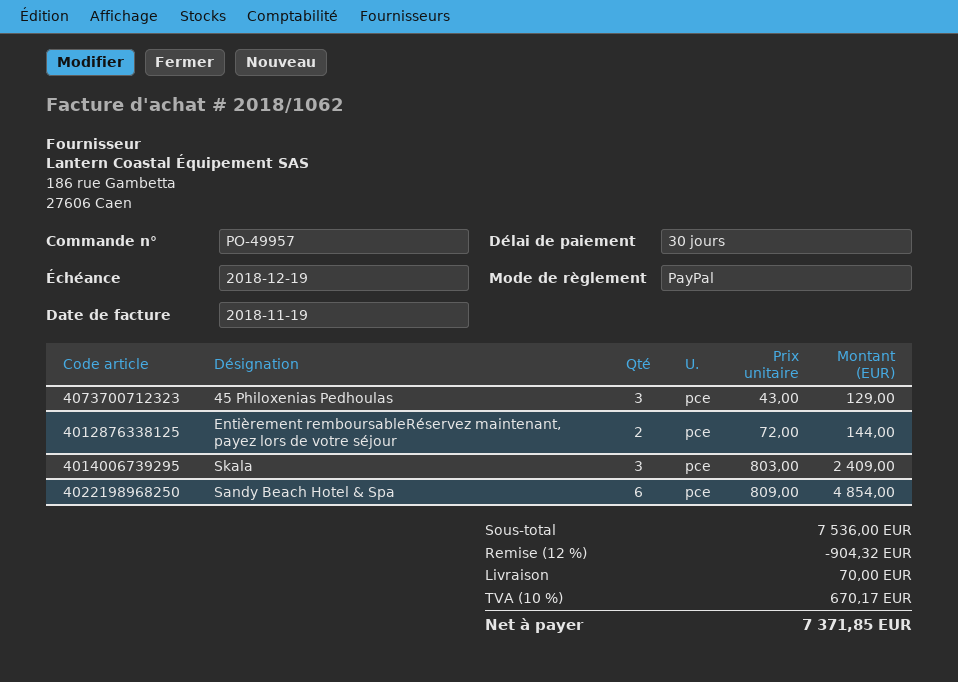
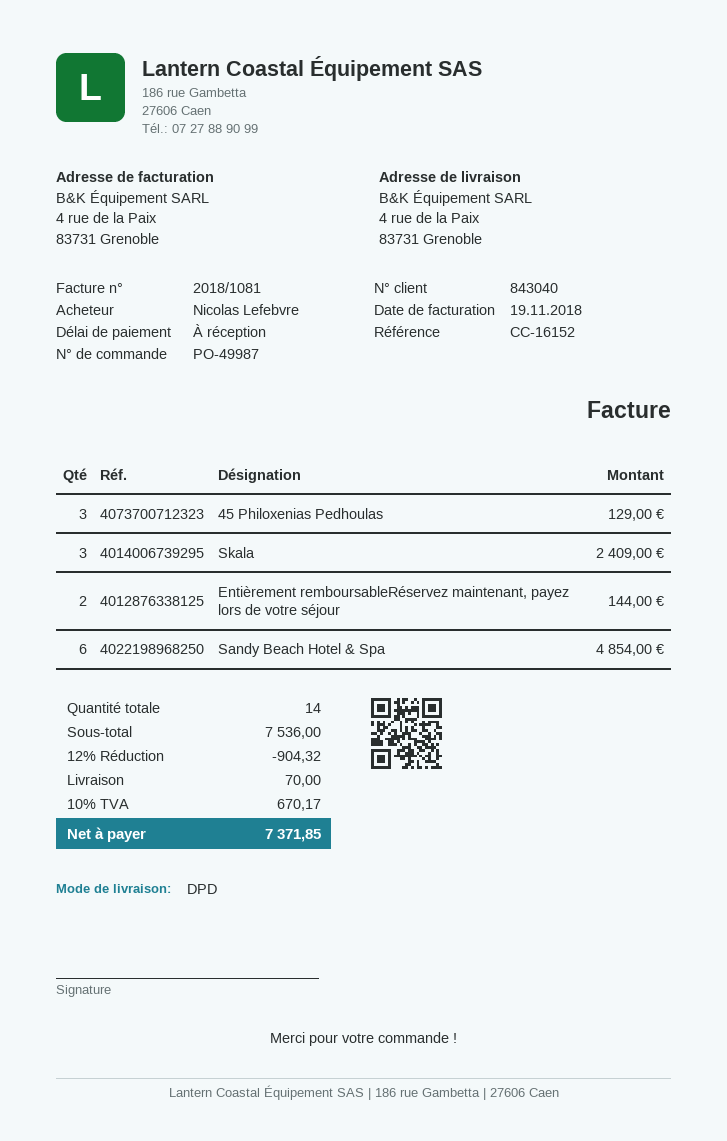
order number: PO-49957 -> PO-49987
invoice number: 2018/1062 -> 2018/1081
payment terms: 30 days -> on receipt

